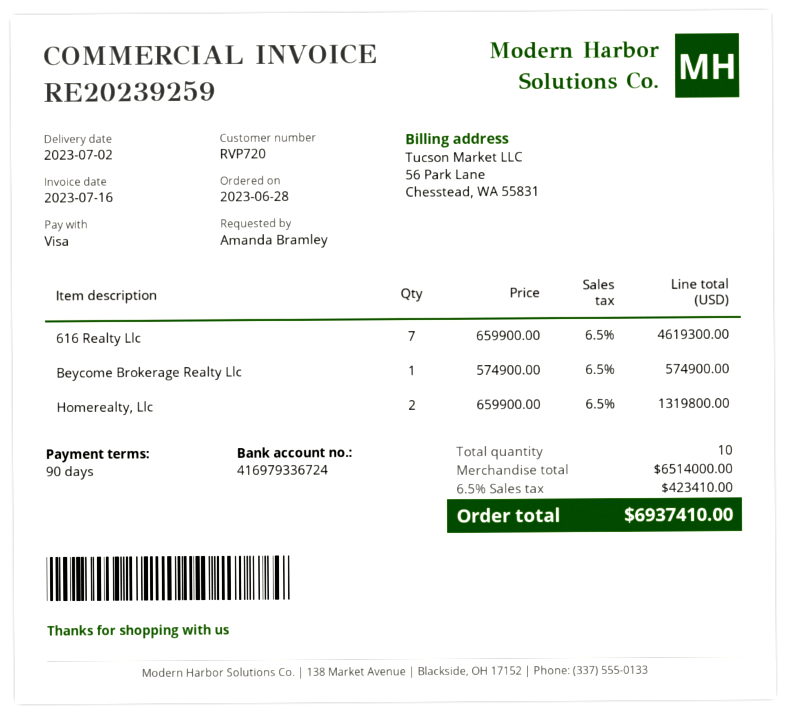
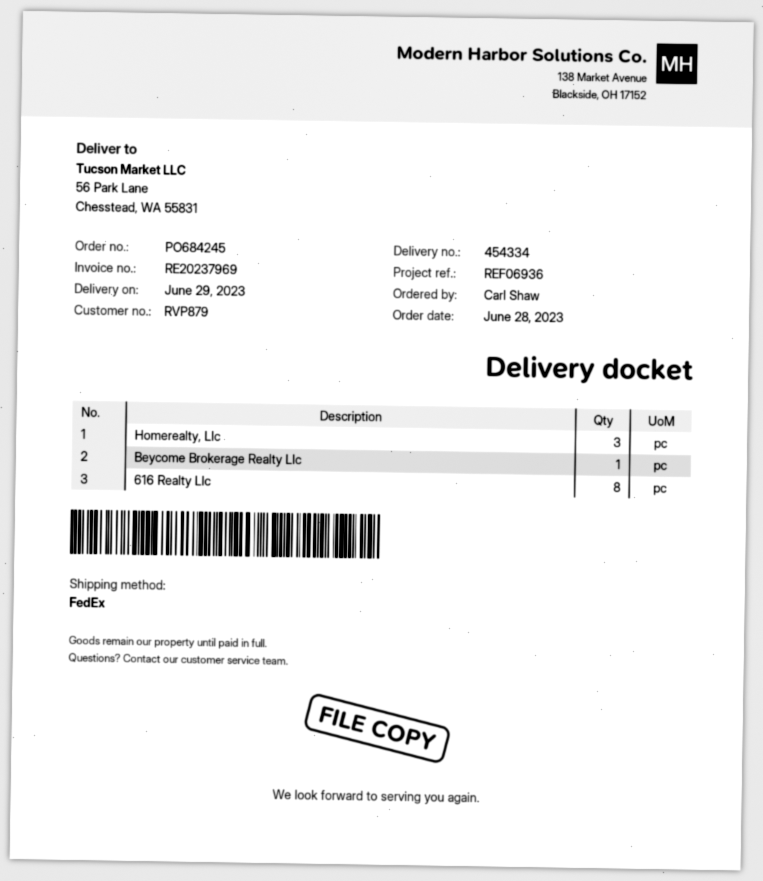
delivery date: 2023-07-02 -> 2023-06-29
invoice number: RE20239259 -> RE20237969
customer number: RVP720 -> RVP879
ordered by: Amanda Bramley -> Carl Shaw
616 Realty Llc: 7 -> 8
Homerealty, Llc: 2 -> 3

